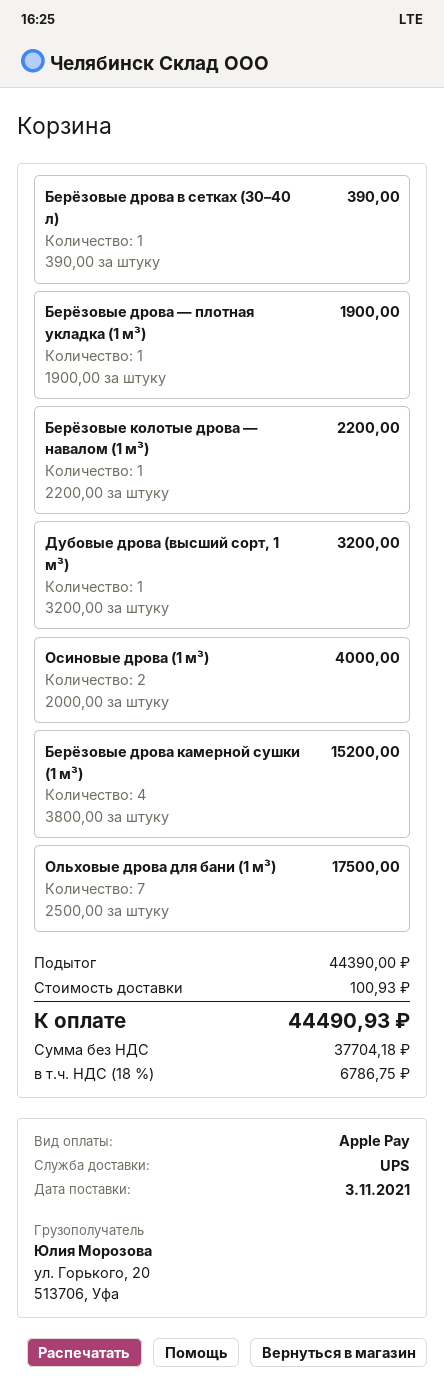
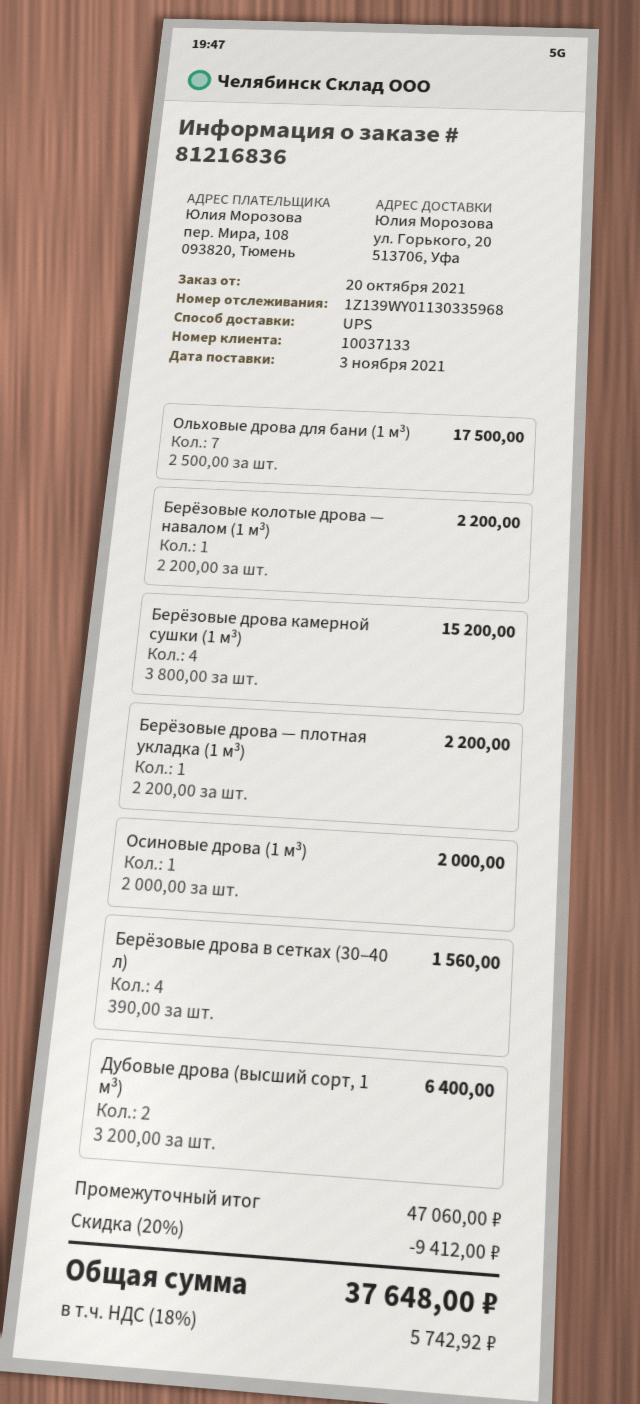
Берёзовые дрова в сетках (30–40 л): 1 x 390.00 = 390.00 -> 4 x 390.00 = 1560.00
Берёзовые дрова — плотная укладка (1 м³): 1 x 1900.00 = 1900.00 -> 1 x 2200.00 = 2200.00
Дубовые дрова (высший сорт, 1 м³): 1 x 3200.00 = 3200.00 -> 2 x 3200.00 = 6400.00
Осиновые дрова (1 м³): 2 x 2000.00 = 4000.00 -> 1 x 2000.00 = 2000.00
subtotal: 44390.00 -> 47060.00
discount: none -> 20% = 9412.00
shipping: 100.93 -> none
tax: 18% = 6786.75 -> 18% = 5742.92
total: 44490.93 -> 37648.00

